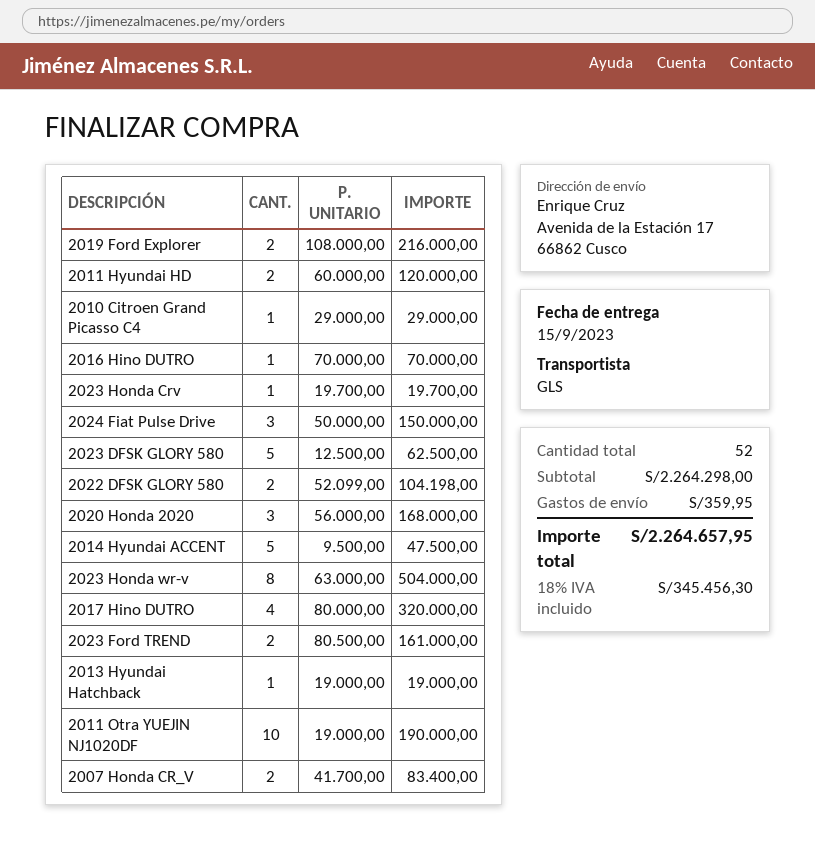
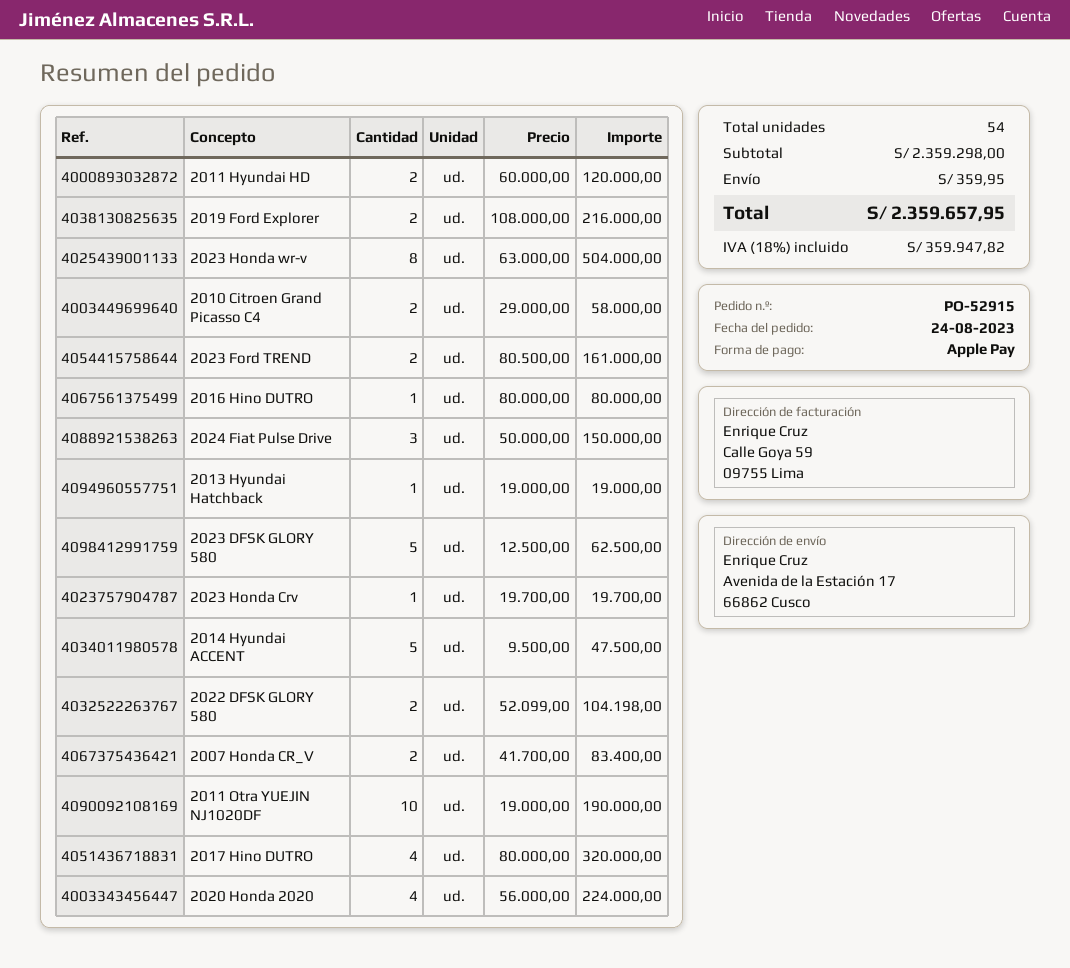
2010 Citroen Grand Picasso C4: 1 x 29000.00 = 29000.00 -> 2 x 29000.00 = 58000.00
2016 Hino DUTRO: 1 x 70000.00 = 70000.00 -> 1 x 80000.00 = 80000.00
2020 Honda 2020: 3 x 56000.00 = 168000.00 -> 4 x 56000.00 = 224000.00
total quantity: 52 -> 54
subtotal: 2264298.00 -> 2359298.00
tax: 18% = 345456.30 -> 18% = 359947.82
total: 2264657.95 -> 2359657.95

